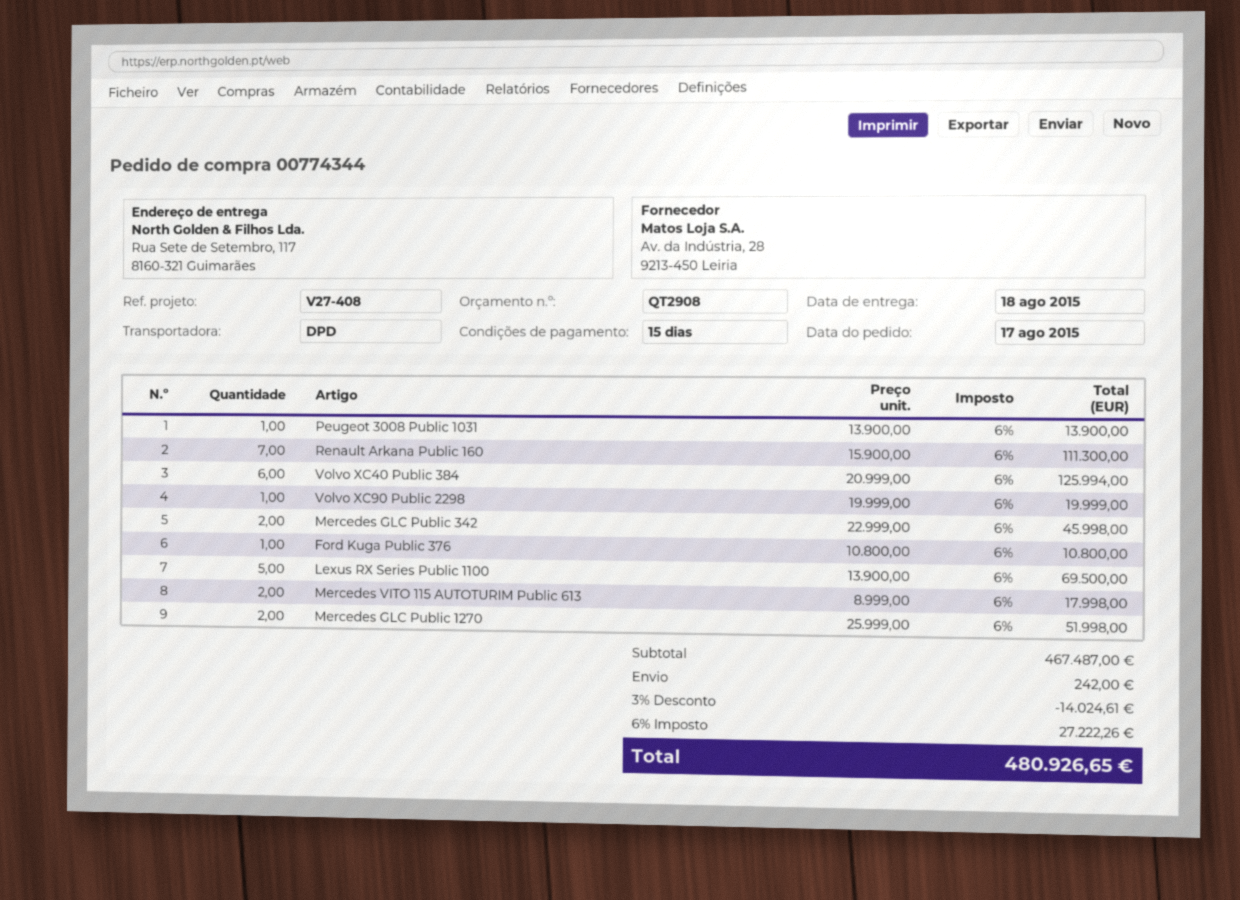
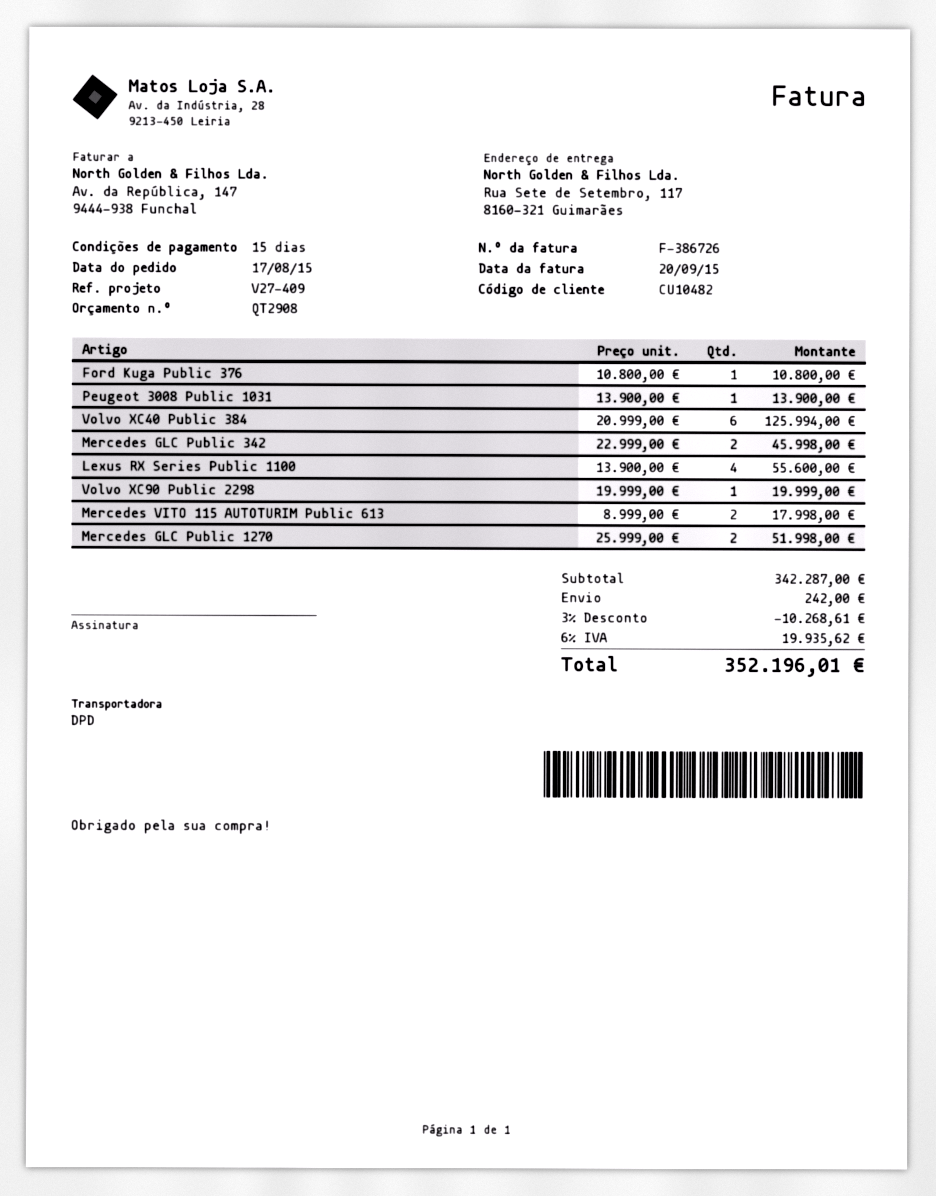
reference: V27-408 -> V27-409
Renault Arkana Public 160: 7 x 15900.00 = 111300.00 -> none
Lexus RX Series Public 1100: 5 x 13900.00 = 69500.00 -> 4 x 13900.00 = 55600.00
subtotal: 467487.00 -> 342287.00
discount: 3% = 14024.61 -> 3% = 10268.61
tax: 6% = 27222.26 -> 6% = 19935.62
total: 480926.65 -> 352196.01

